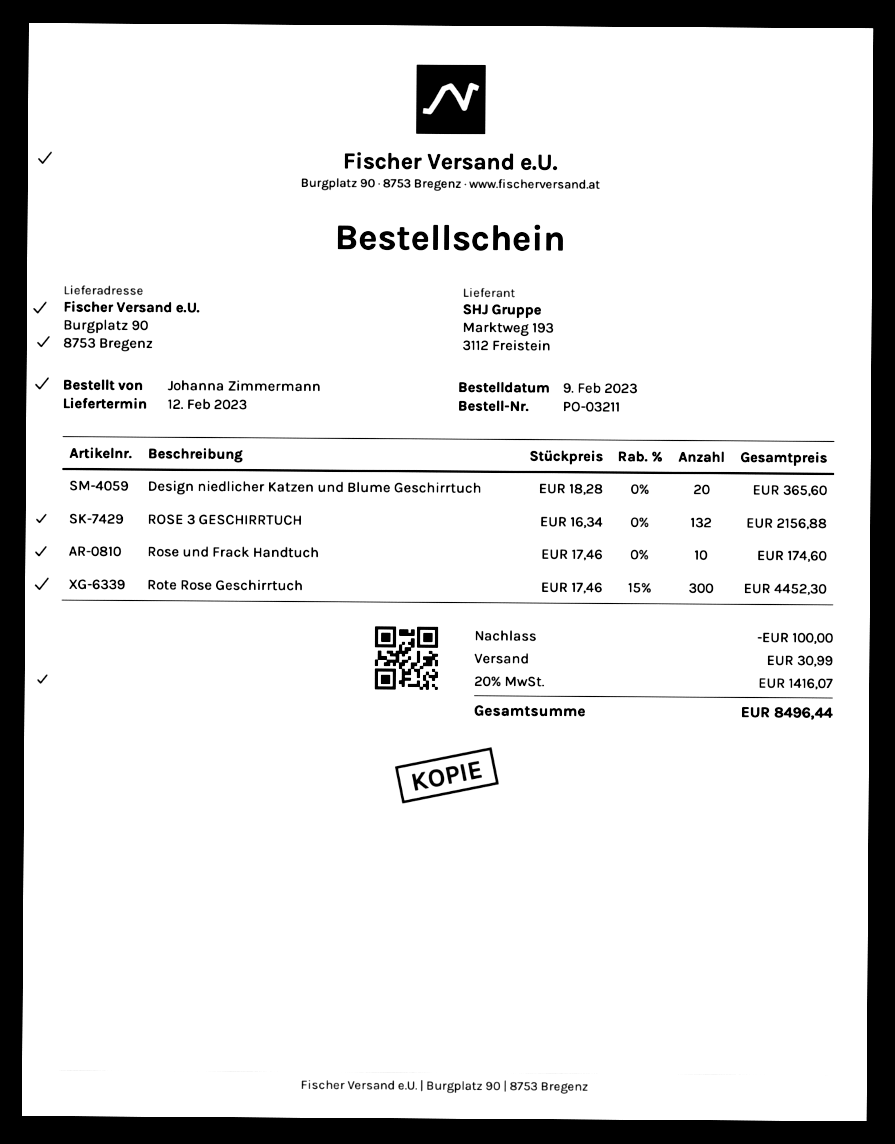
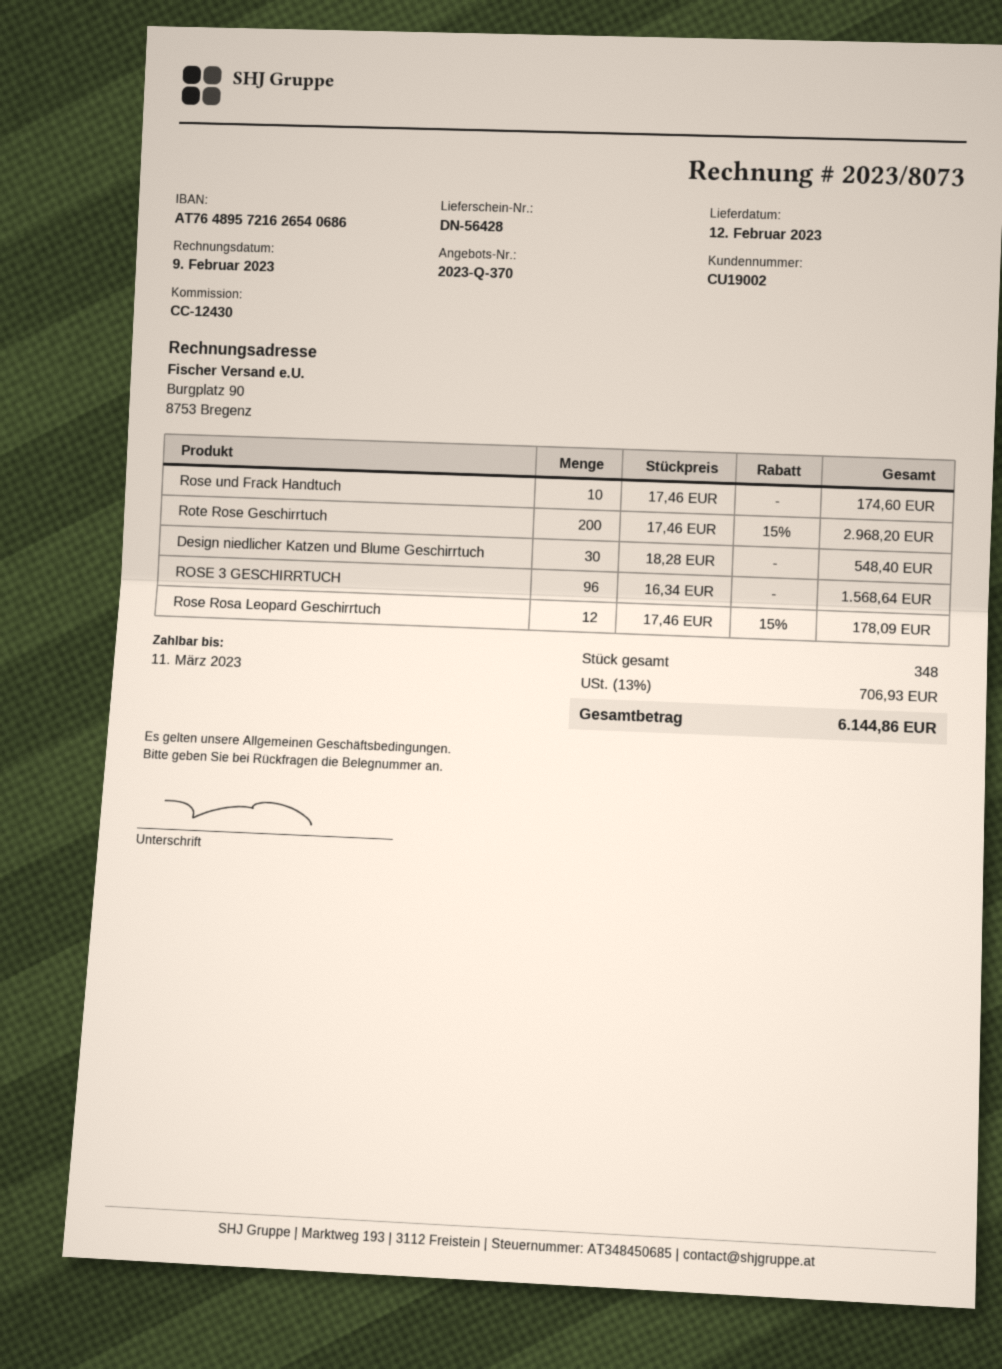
Design niedlicher Katzen und Blume Geschirrtuch: 20 x 18.28 = 365.60 -> 30 x 18.28 = 548.40
ROSE 3 GESCHIRRTUCH: 132 x 16.34 = 2156.88 -> 96 x 16.34 = 1568.64
Rote Rose Geschirrtuch: 300 x 17.46 - 15% = 4452.30 -> 200 x 17.46 - 15% = 2968.20
Rose Rosa Leopard Geschirrtuch: none -> 12 x 17.46 - 15% = 178.09
discount: 100.00 -> none
shipping: 30.99 -> none
tax: 20% = 1416.07 -> 13% = 706.93
total: 8496.44 -> 6144.86

